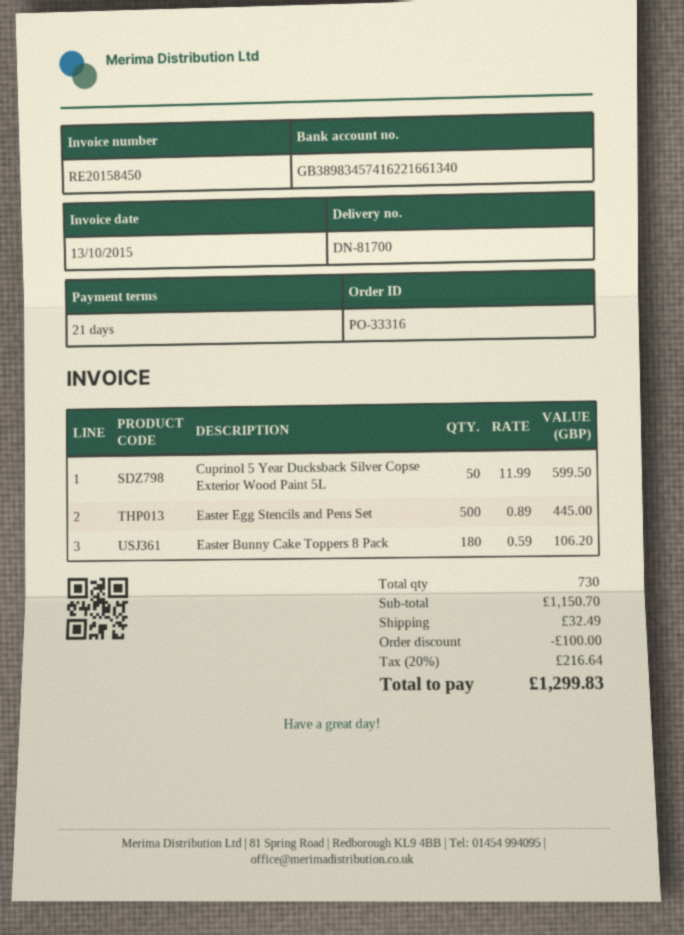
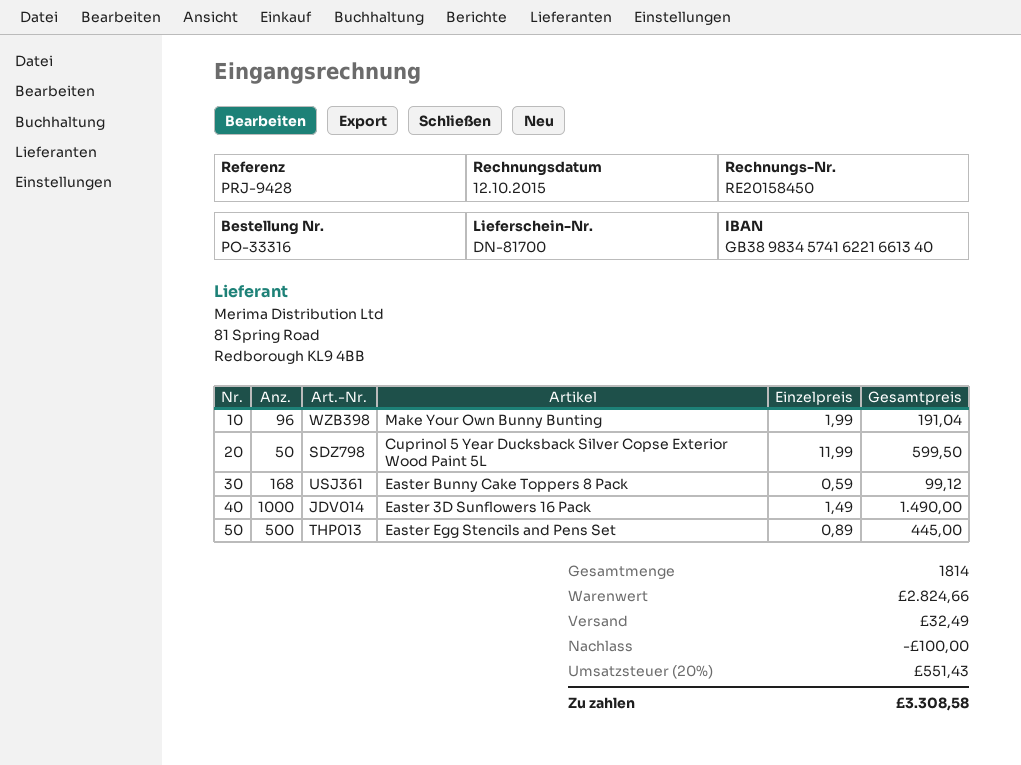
invoice date: 2015-10-13 -> 2015-10-12
Easter Bunny Cake Toppers 8 Pack: 180 x 0.59 = 106.20 -> 168 x 0.59 = 99.12
Make Your Own Bunny Bunting: none -> 96 x 1.99 = 191.04
Easter 3D Sunflowers 16 Pack: none -> 1000 x 1.49 = 1490.00
total quantity: 730 -> 1814
subtotal: 1150.70 -> 2824.66
tax: 20% = 216.64 -> 20% = 551.43
total: 1299.83 -> 3308.58

